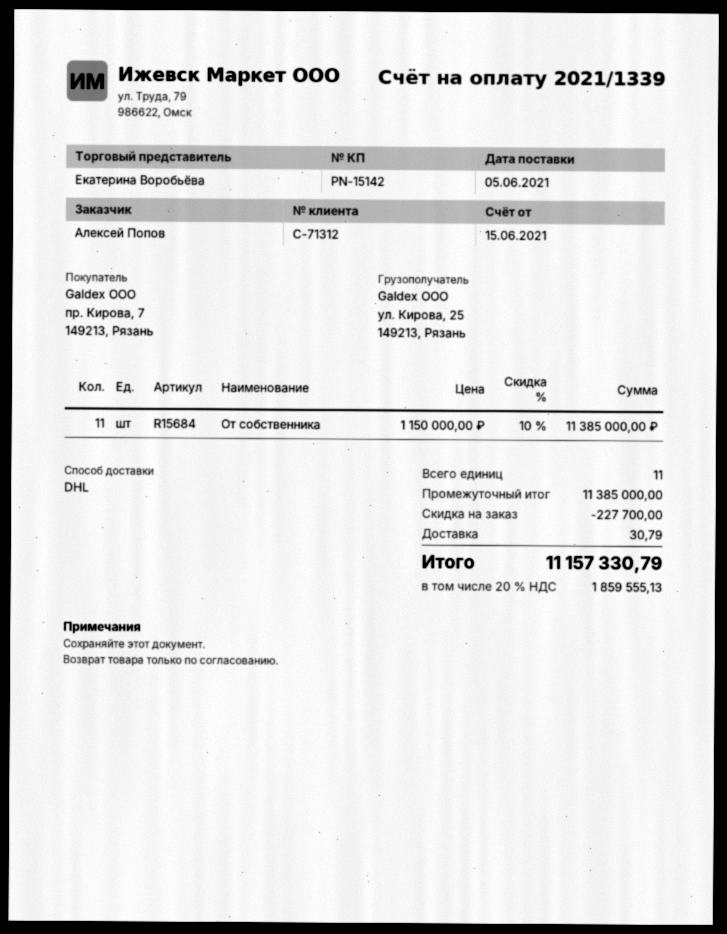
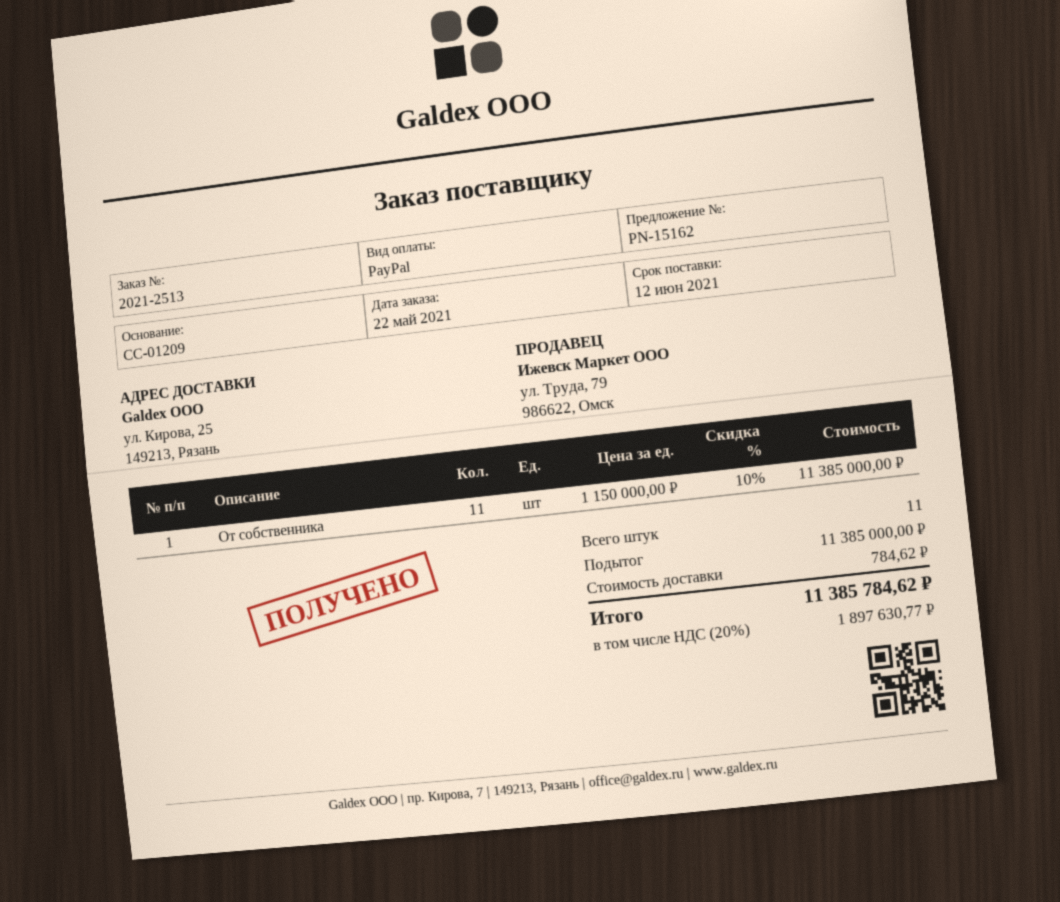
quote number: PN-15142 -> PN-15162
delivery date: 2021-06-05 -> 2021-06-12
discount: 227700.00 -> none
shipping: 30.79 -> 784.62
tax: 20% = 1859555.13 -> 20% = 1897630.77
total: 11157330.79 -> 11385784.62

